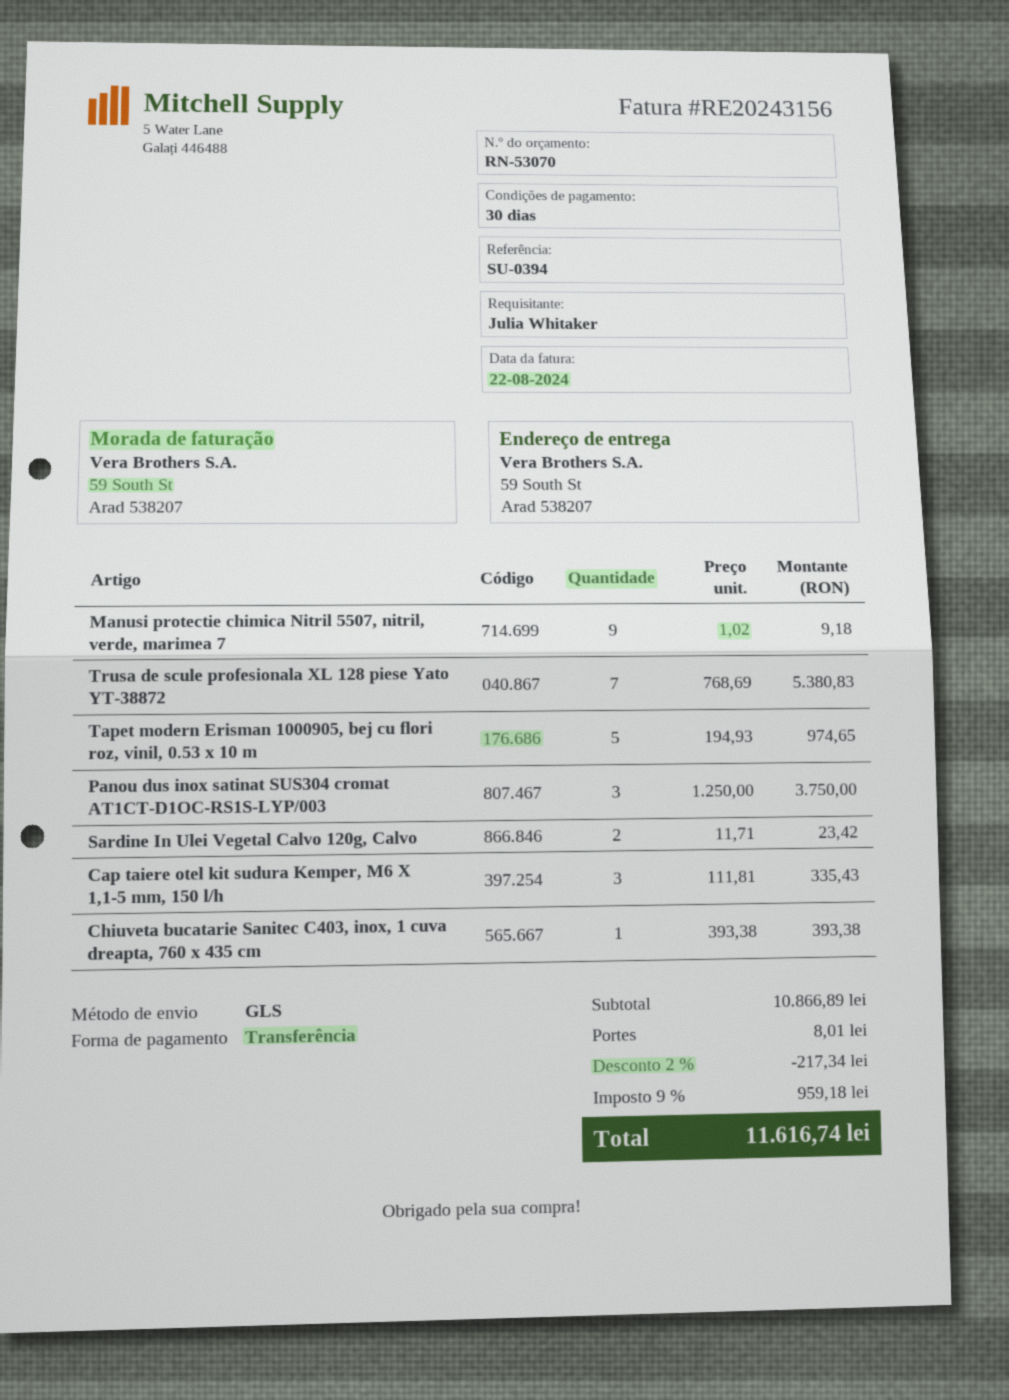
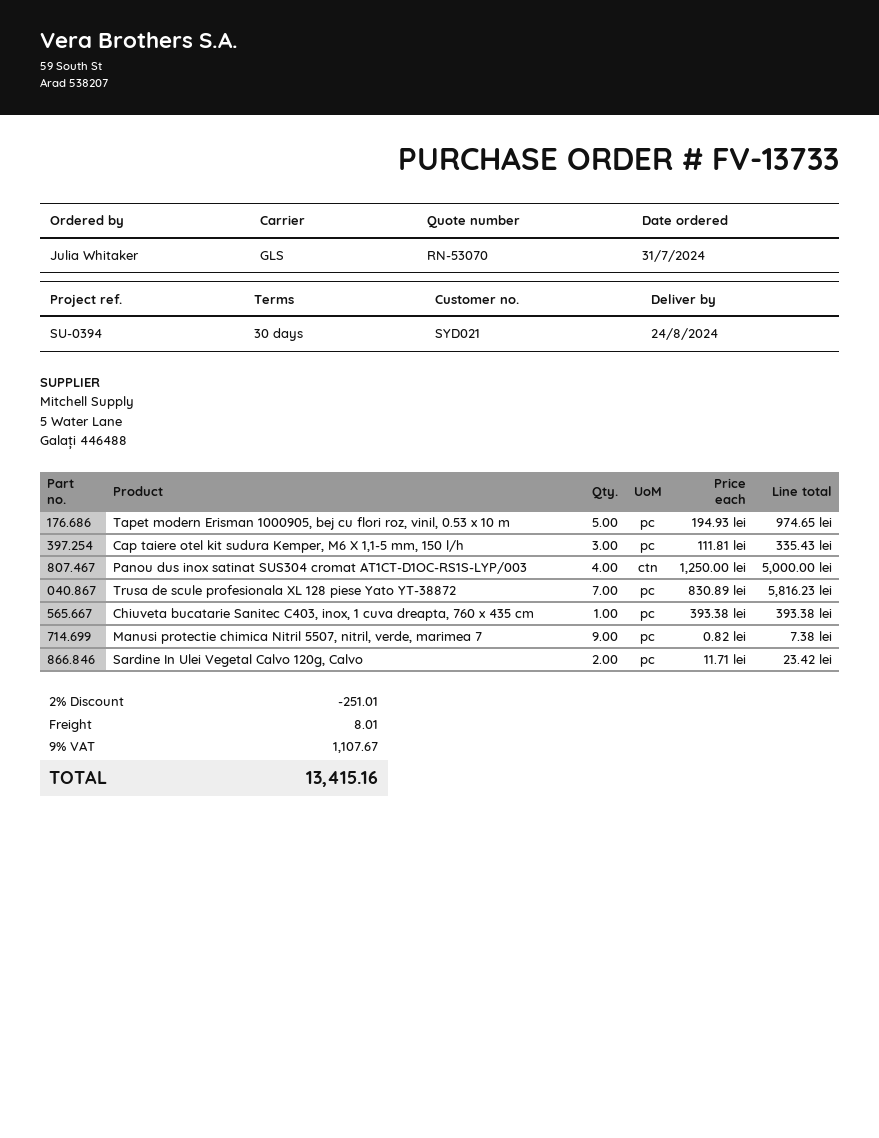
Manusi protectie chimica Nitril 5507, nitril, verde, marimea 7: 9 x 1.02 = 9.18 -> 9 x 0.82 = 7.38
Trusa de scule profesionala XL 128 piese Yato YT-38872: 7 x 768.69 = 5380.83 -> 7 x 830.89 = 5816.23
Panou dus inox satinat SUS304 cromat AT1CT-D1OC-RS1S-LYP/003: 3 x 1250.00 = 3750.00 -> 4 x 1250.00 = 5000.00
discount: 2% = 217.34 -> 2% = 251.01
tax: 9% = 959.18 -> 9% = 1107.67
total: 11616.74 -> 13415.16

